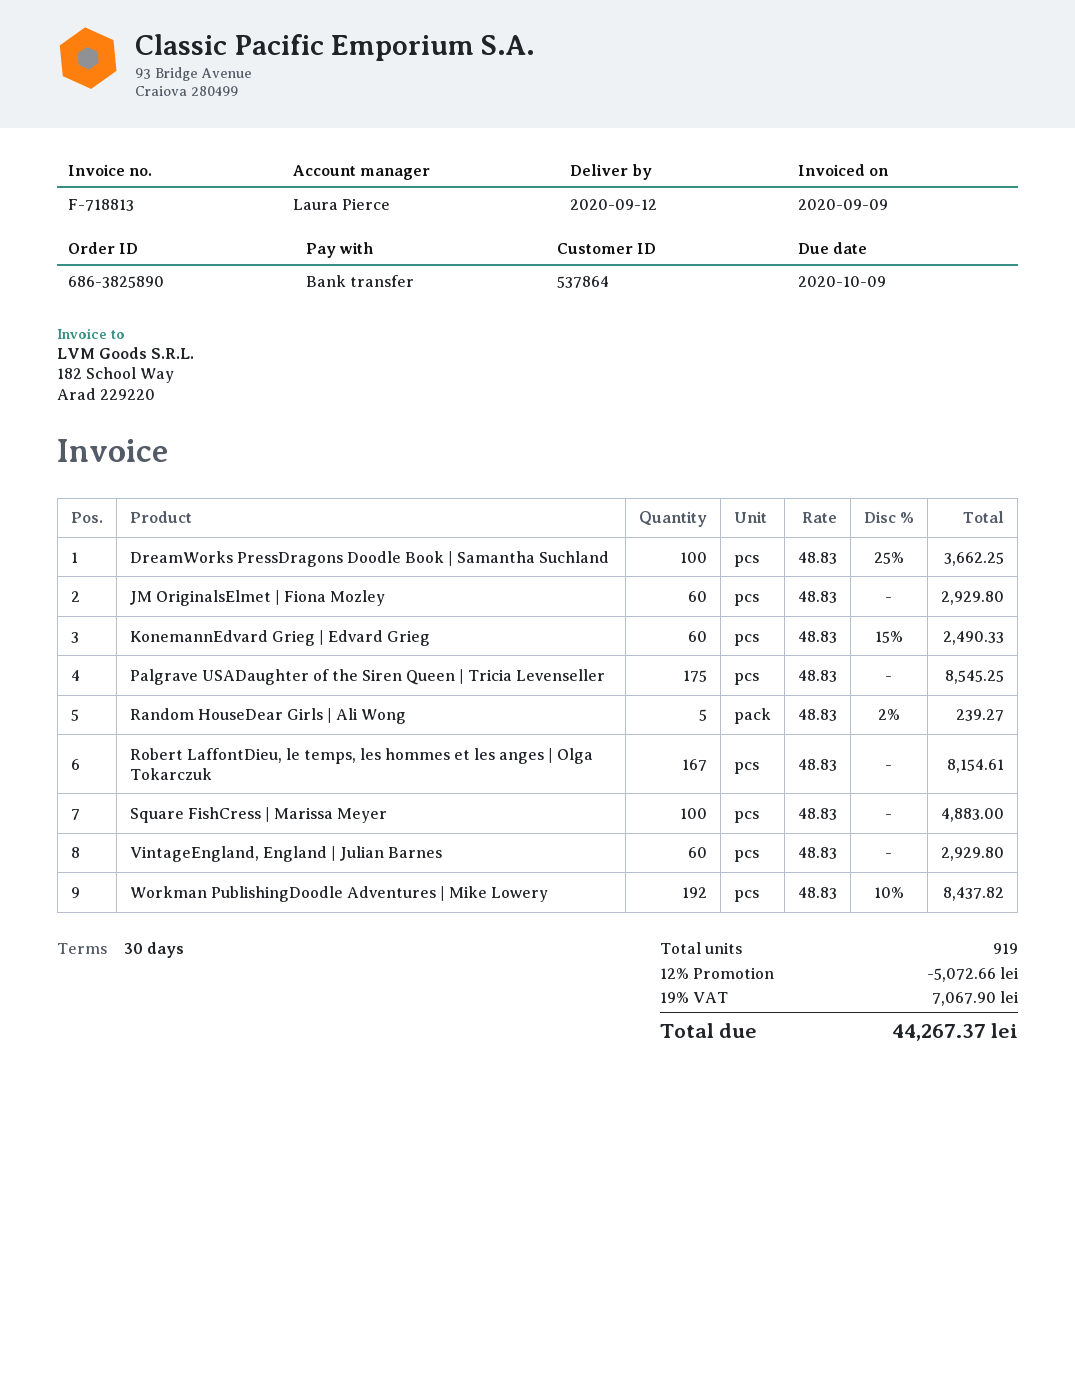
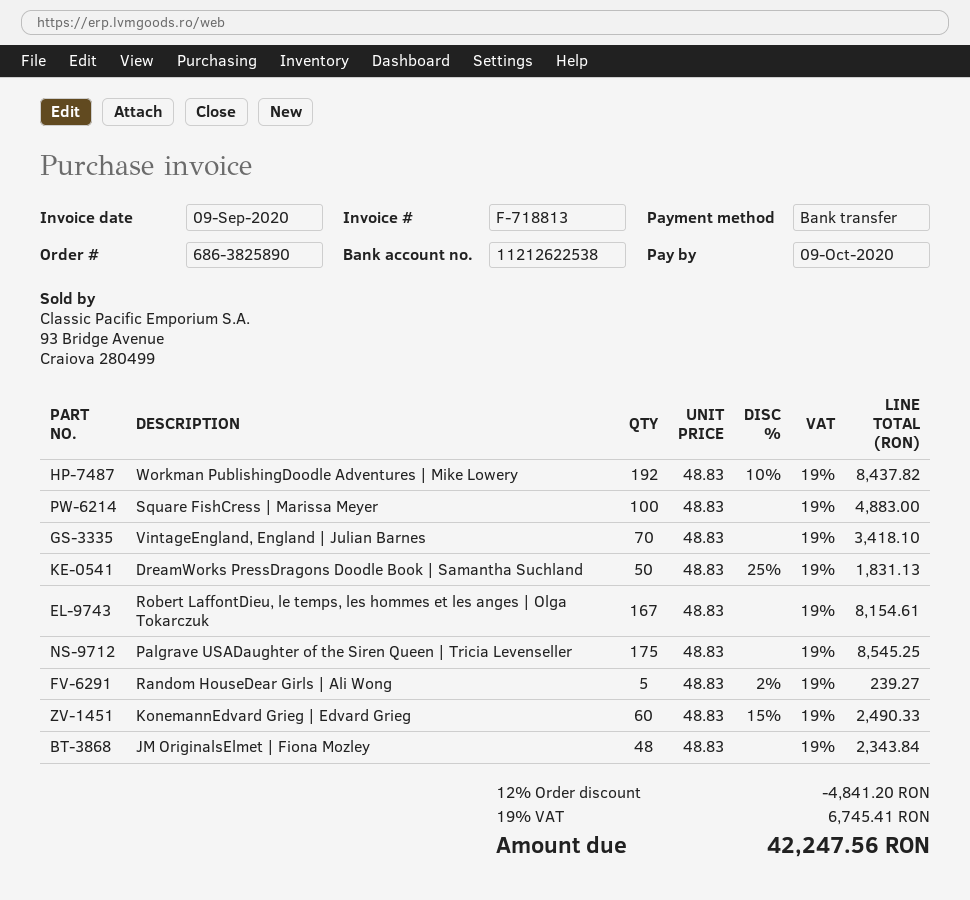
DreamWorks PressDragons Doodle Book | Samantha Suchland: 100 x 48.83 - 25% = 3662.25 -> 50 x 48.83 - 25% = 1831.13
JM OriginalsElmet | Fiona Mozley: 60 x 48.83 = 2929.80 -> 48 x 48.83 = 2343.84
VintageEngland, England | Julian Barnes: 60 x 48.83 = 2929.80 -> 70 x 48.83 = 3418.10
discount: 12% = 5072.66 -> 12% = 4841.20
tax: 19% = 7067.90 -> 19% = 6745.41
total: 44267.37 -> 42247.56

